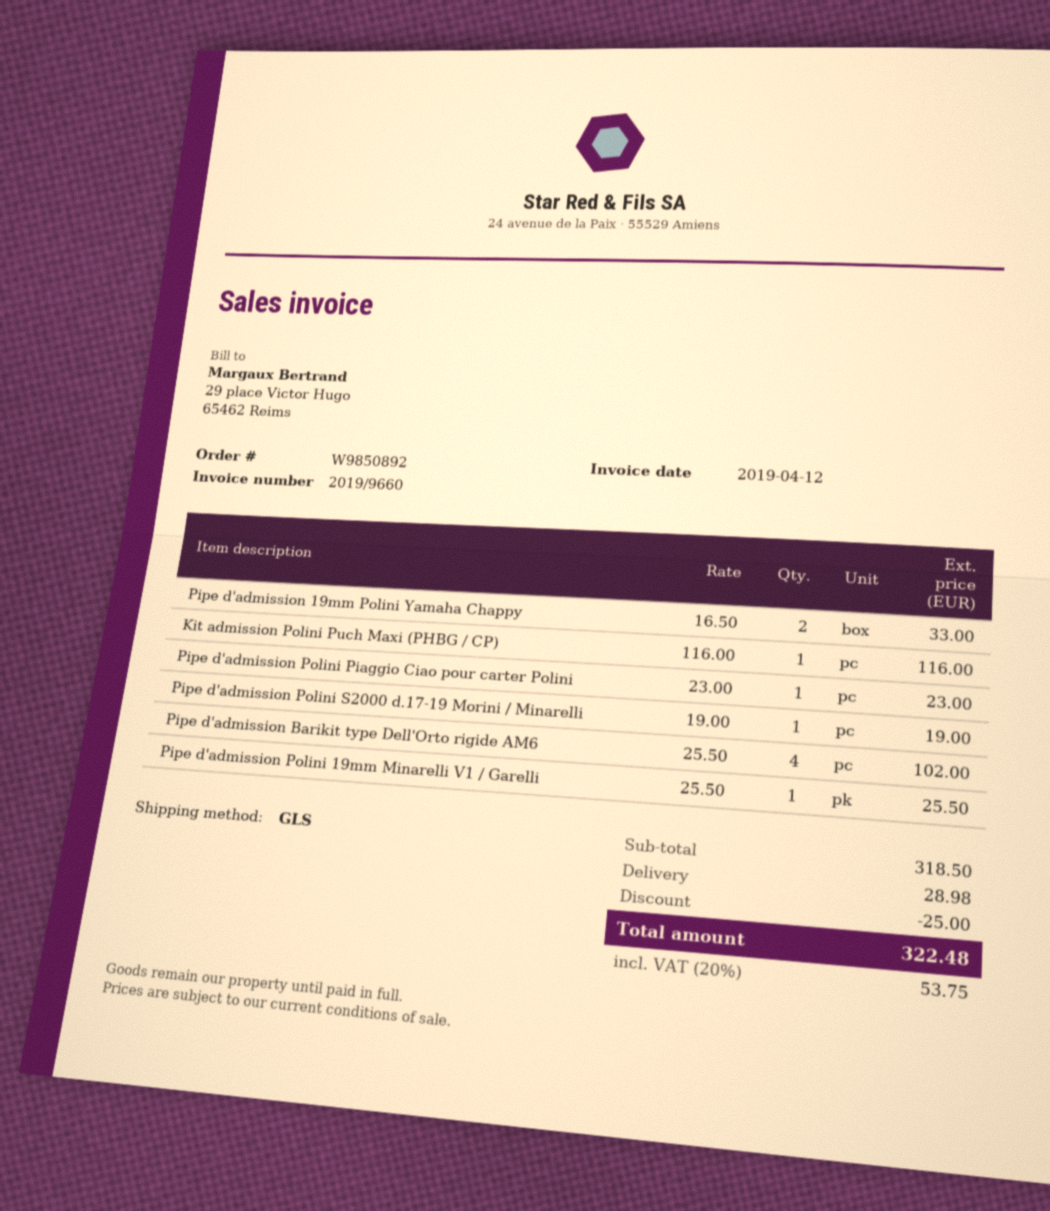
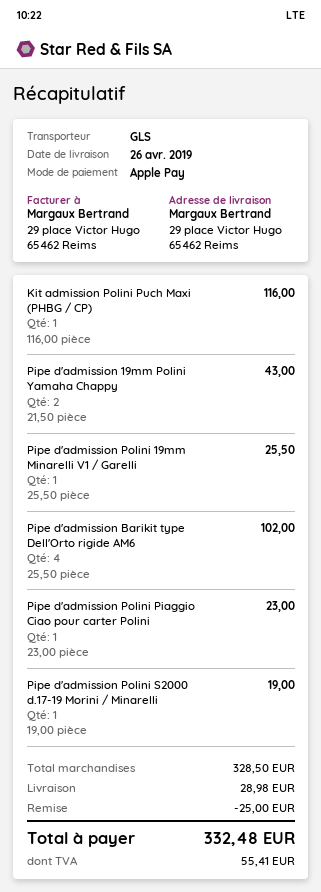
Pipe d'admission 19mm Polini Yamaha Chappy: 2 x 16.50 = 33.00 -> 2 x 21.50 = 43.00
subtotal: 318.50 -> 328.50
tax: 53.75 -> 55.41
total: 322.48 -> 332.48

